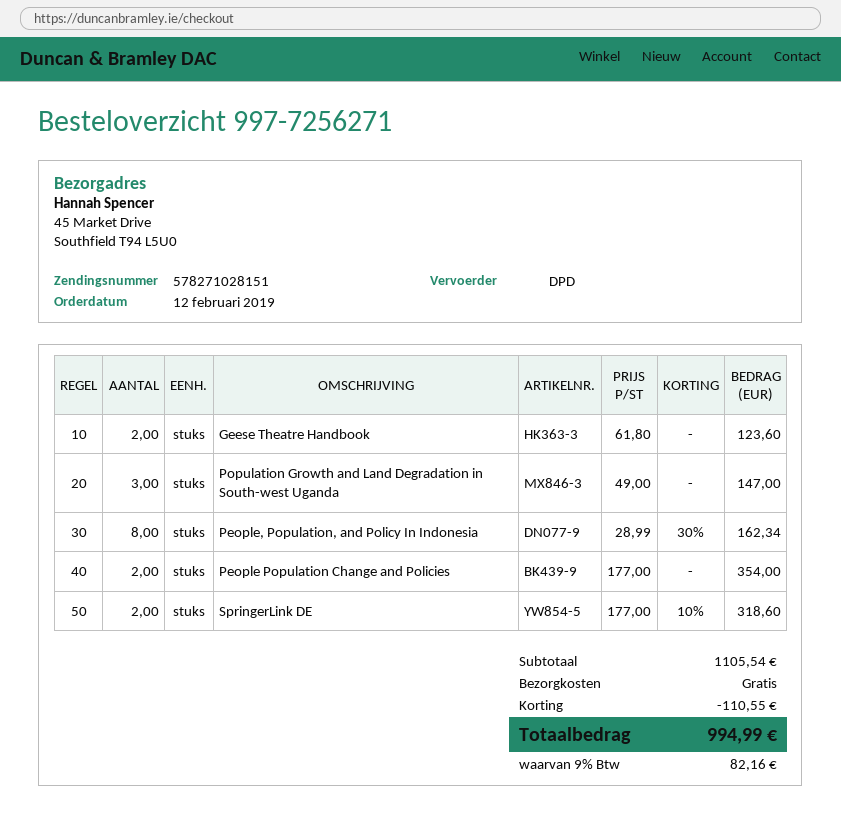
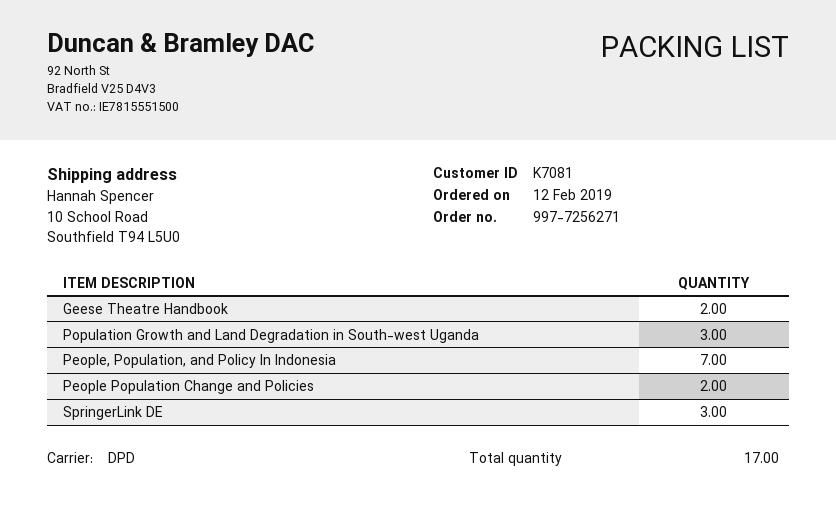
ship to: 45 Market Drive, Southfield T94 L5U0 -> 10 School Road, Southfield T94 L5U0
People, Population, and Policy In Indonesia: 8 -> 7
SpringerLink DE: 2 -> 3

